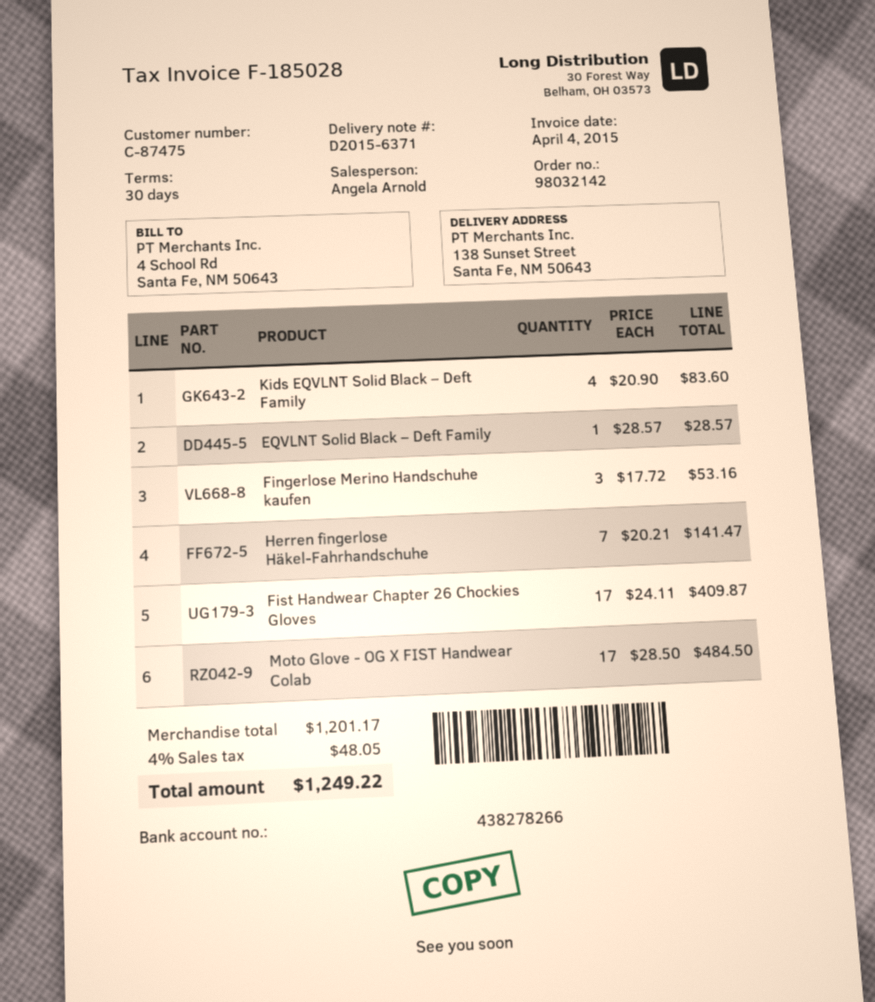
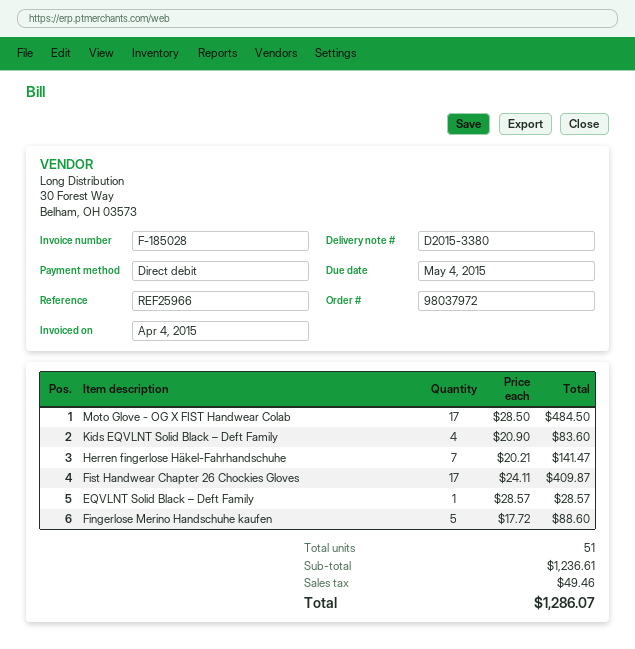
order number: 98032142 -> 98037972
delivery note number: D2015-6371 -> D2015-3380
Fingerlose Merino Handschuhe kaufen: 3 x 17.72 = 53.16 -> 5 x 17.72 = 88.60
subtotal: 1201.17 -> 1236.61
tax: 48.05 -> 49.46
total: 1249.22 -> 1286.07

